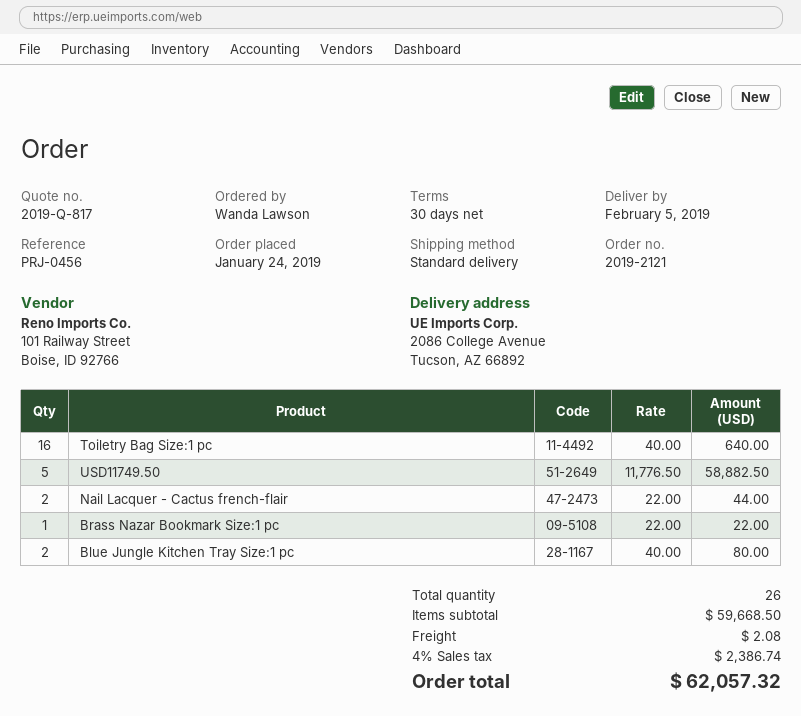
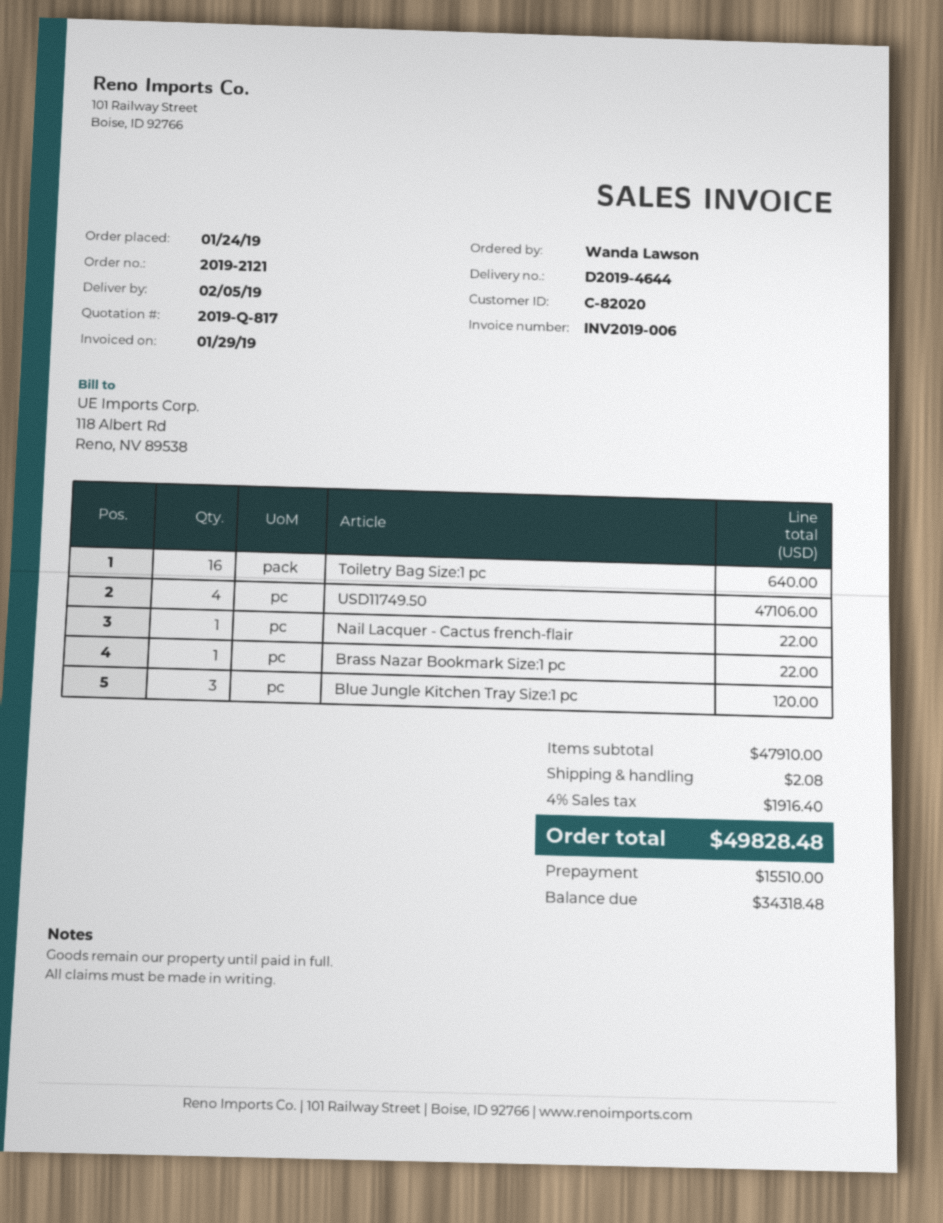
USD11749.50: 5 for 58882.50 -> 4 for 47106.00
Nail Lacquer - Cactus french-flair: 2 for 44.00 -> 1 for 22.00
Blue Jungle Kitchen Tray Size:1 pc: 2 for 80.00 -> 3 for 120.00
subtotal: 59668.50 -> 47910.00
tax: 4% = 2386.74 -> 4% = 1916.40
total: 62057.32 -> 49828.48

